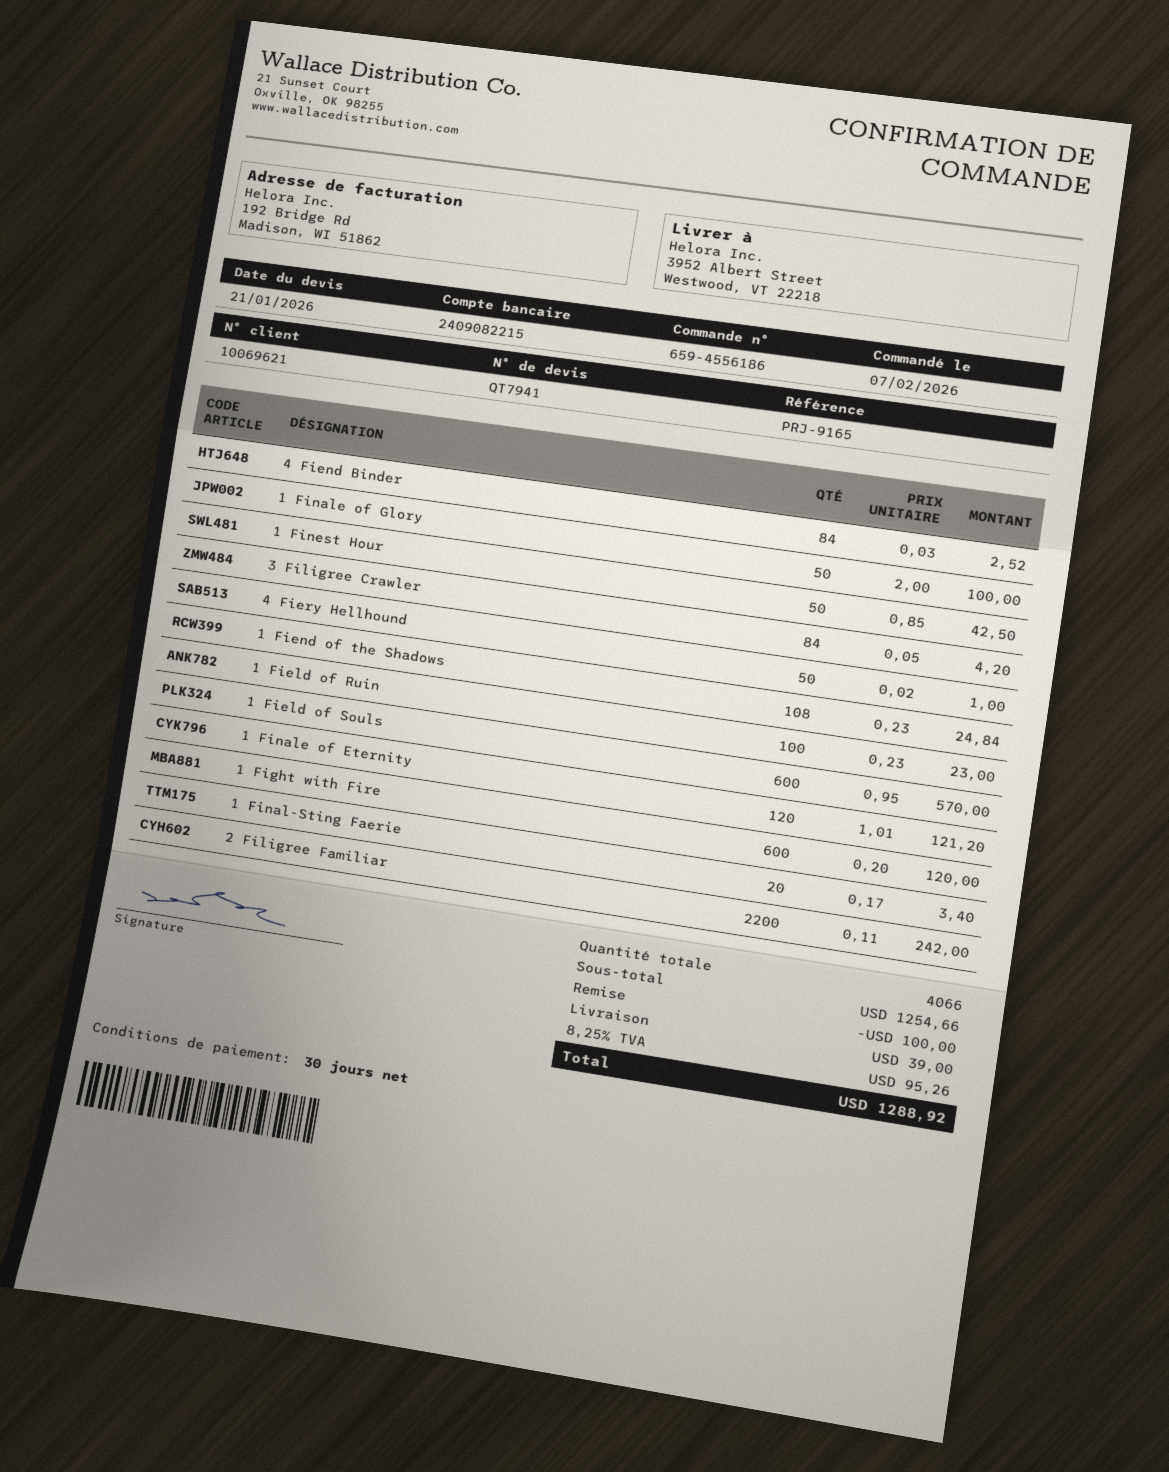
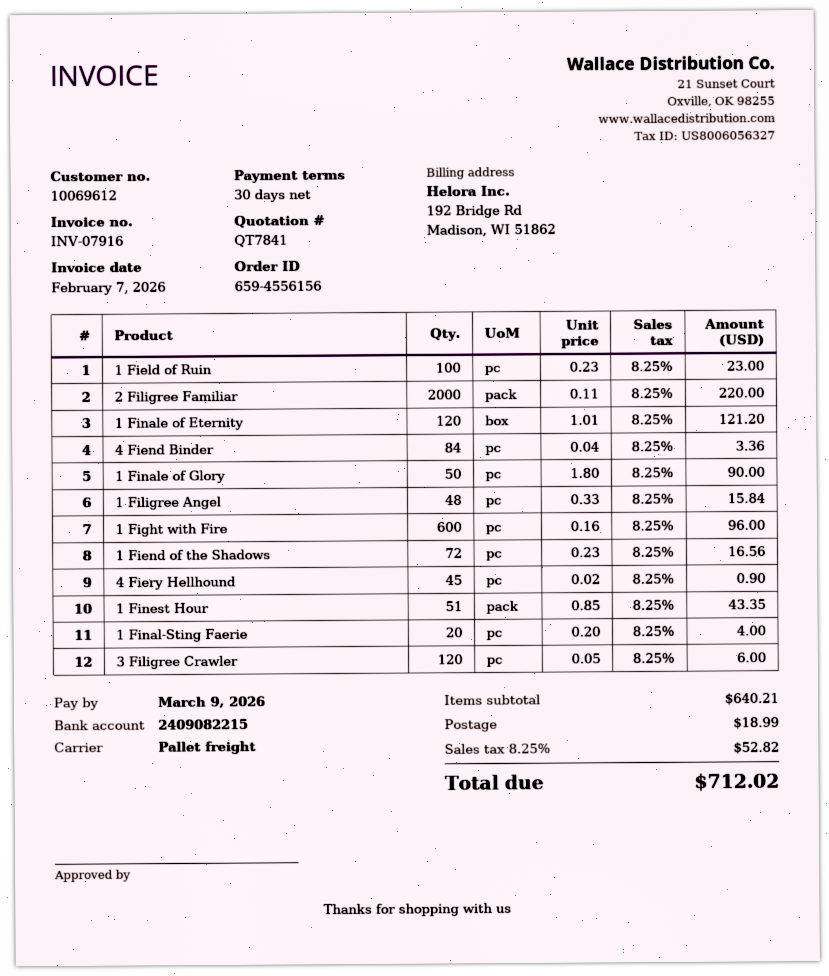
quote number: QT7941 -> QT7841
order number: 659-4556186 -> 659-4556156
customer number: 10069621 -> 10069612
4 Fiend Binder: 84 x 0.03 = 2.52 -> 84 x 0.04 = 3.36
1 Finale of Glory: 50 x 2.00 = 100.00 -> 50 x 1.80 = 90.00
1 Finest Hour: 50 x 0.85 = 42.50 -> 51 x 0.85 = 43.35
3 Filigree Crawler: 84 x 0.05 = 4.20 -> 120 x 0.05 = 6.00
4 Fiery Hellhound: 50 x 0.02 = 1.00 -> 45 x 0.02 = 0.90
1 Fiend of the Shadows: 108 x 0.23 = 24.84 -> 72 x 0.23 = 16.56
1 Field of Souls: 600 x 0.95 = 570.00 -> none
1 Fight with Fire: 600 x 0.20 = 120.00 -> 600 x 0.16 = 96.00
1 Final-Sting Faerie: 20 x 0.17 = 3.40 -> 20 x 0.20 = 4.00
2 Filigree Familiar: 2200 x 0.11 = 242.00 -> 2000 x 0.11 = 220.00
1 Filigree Angel: none -> 48 x 0.33 = 15.84
subtotal: 1254.66 -> 640.21
discount: 100.00 -> none
shipping: 39.00 -> 18.99
tax: 8.25% = 95.26 -> 8.25% = 52.82
total: 1288.92 -> 712.02

